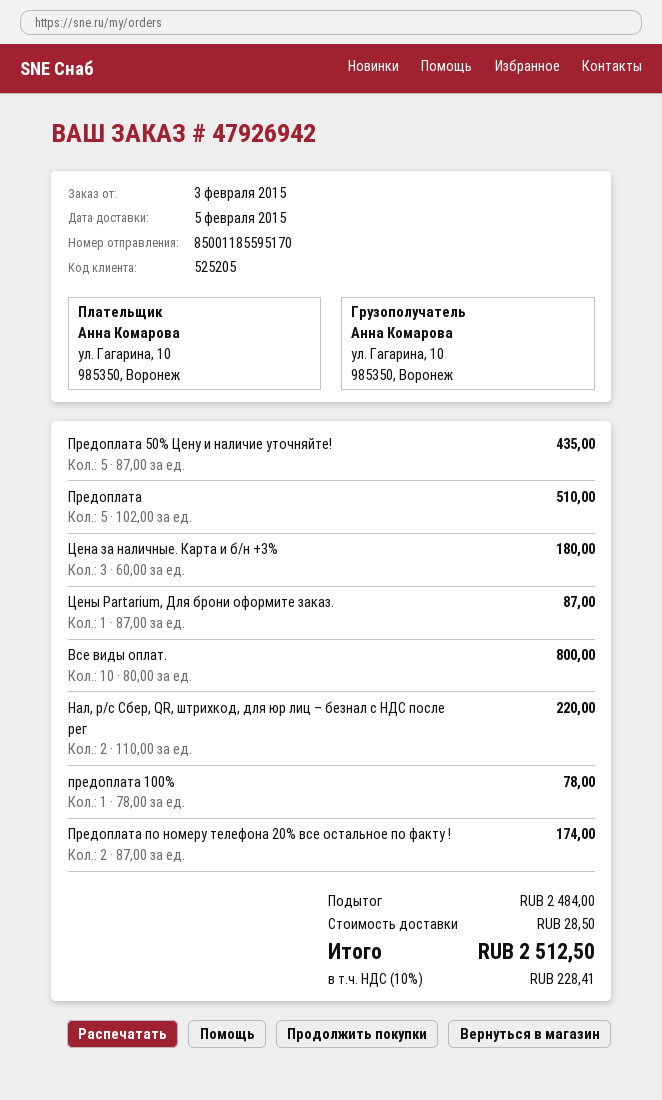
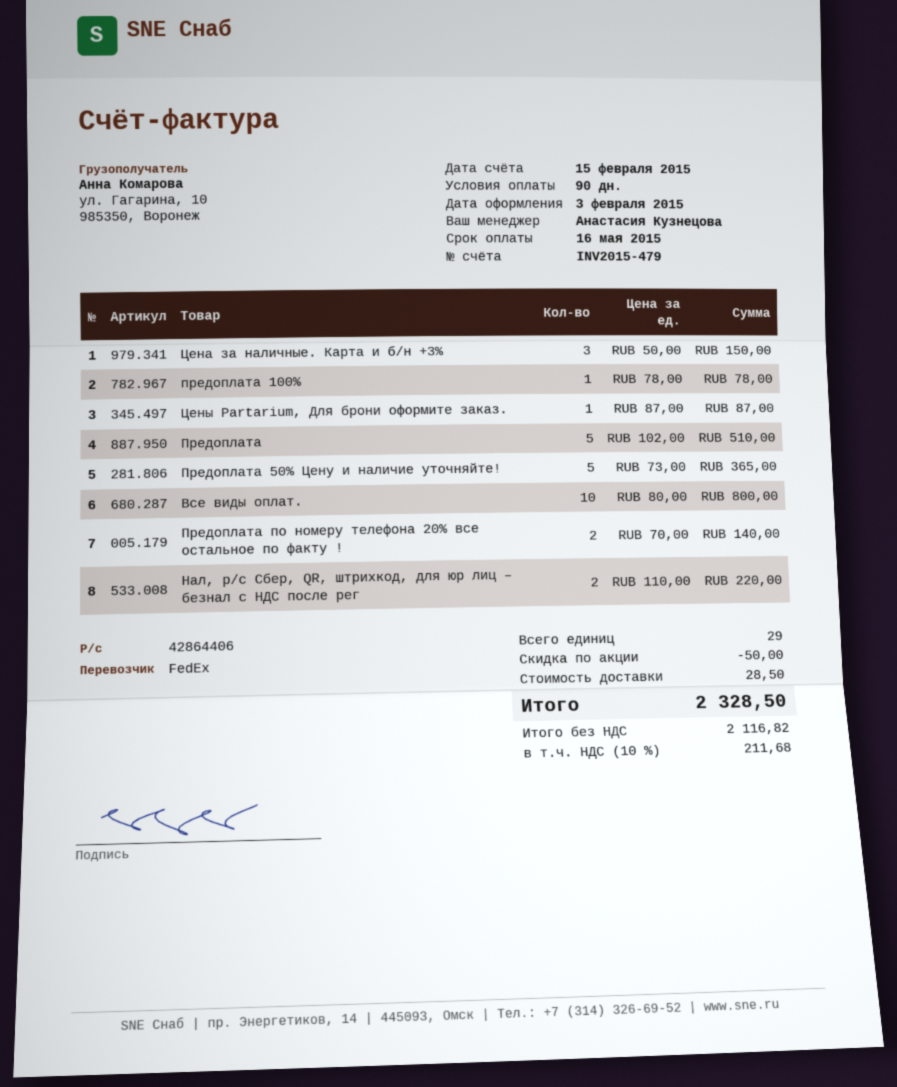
Предоплата 50% Цену и наличие уточняйте!: 5 x 87.00 = 435.00 -> 5 x 73.00 = 365.00
Цена за наличные. Карта и б/н +3%: 3 x 60.00 = 180.00 -> 3 x 50.00 = 150.00
Предоплата по номеру телефона 20% все остальное по факту !: 2 x 87.00 = 174.00 -> 2 x 70.00 = 140.00
discount: none -> 50.00
tax: 10% = 228.41 -> 10% = 211.68
total: 2512.50 -> 2328.50

